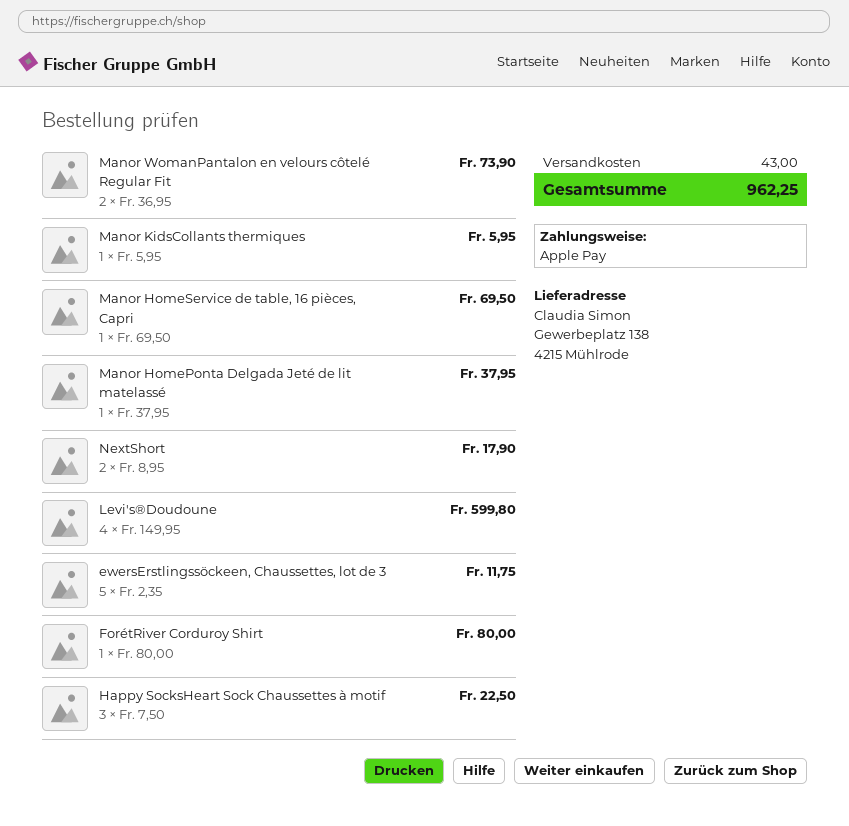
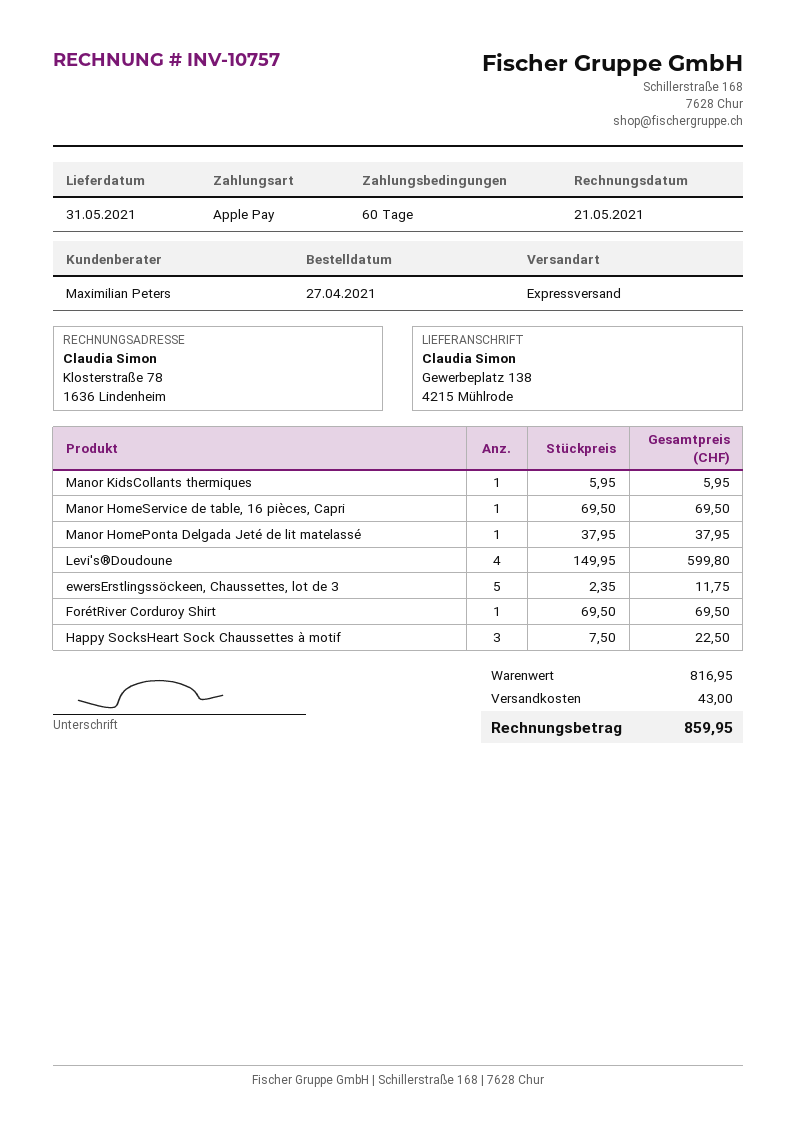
Manor WomanPantalon en velours côtelé Regular Fit: 2 x 36.95 = 73.90 -> none
NextShort: 2 x 8.95 = 17.90 -> none
ForétRiver Corduroy Shirt: 1 x 80.00 = 80.00 -> 1 x 69.50 = 69.50
total: 962.25 -> 859.95

